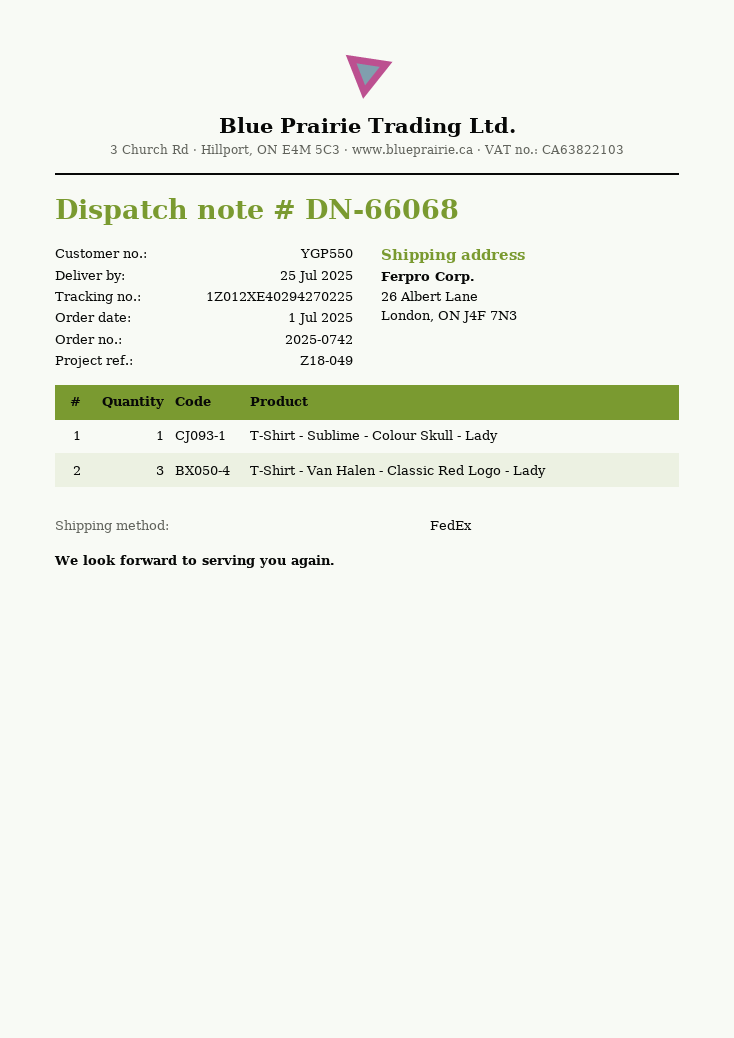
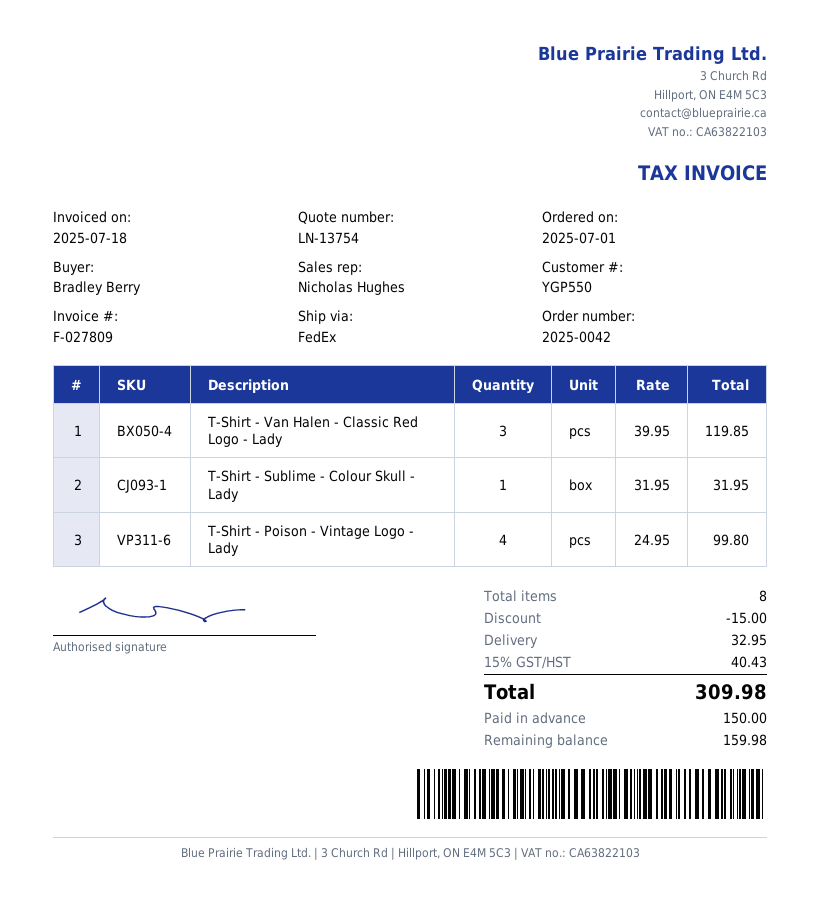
order number: 2025-0742 -> 2025-0042
T-Shirt - Poison - Vintage Logo - Lady: none -> 4

